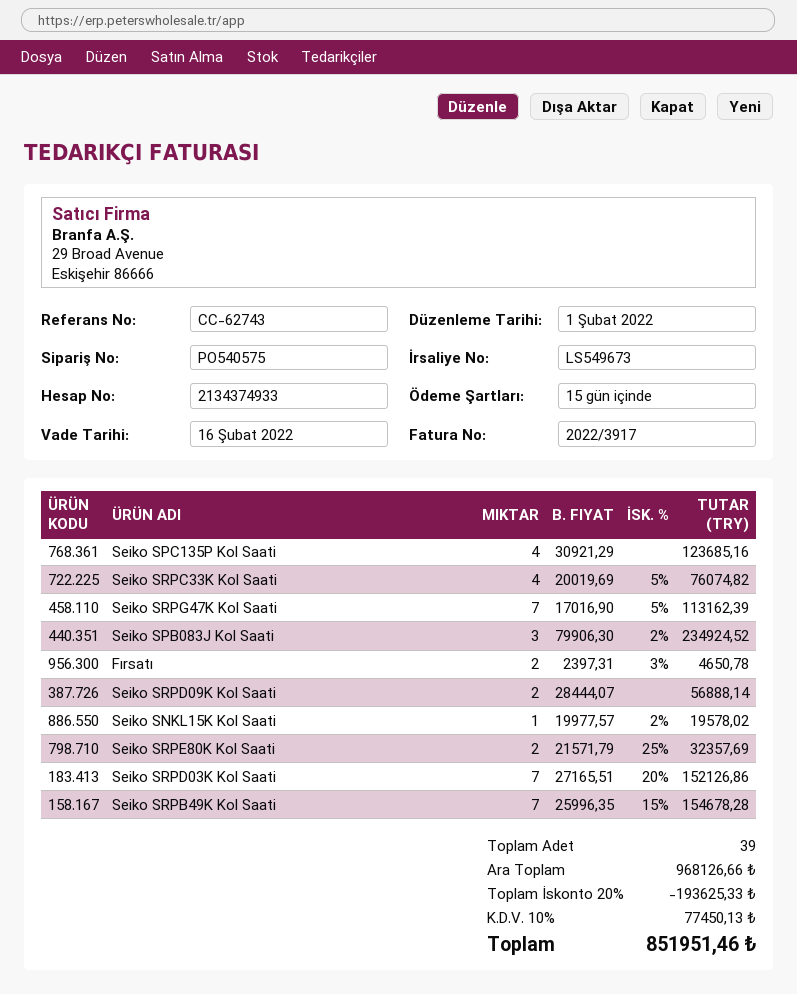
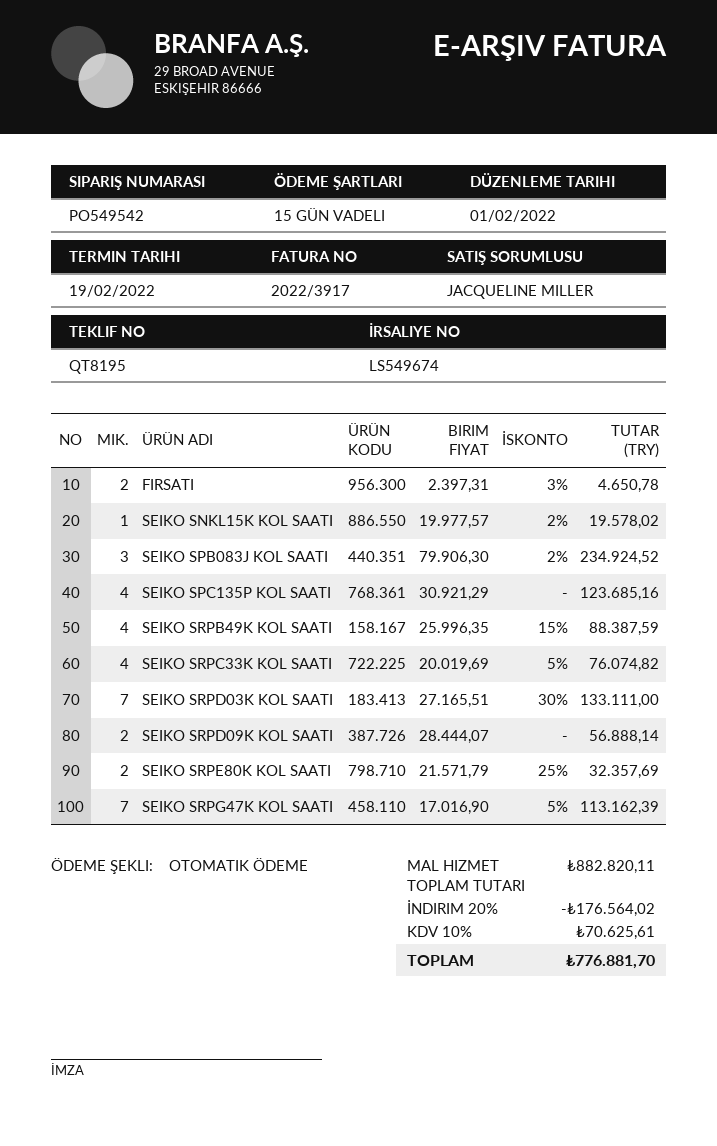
order number: PO540575 -> PO549542
delivery note number: LS549673 -> LS549674
Seiko SRPD03K Kol Saati: 7 x 27165.51 - 20% = 152126.86 -> 7 x 27165.51 - 30% = 133111.00
Seiko SRPB49K Kol Saati: 7 x 25996.35 - 15% = 154678.28 -> 4 x 25996.35 - 15% = 88387.59
subtotal: 968126.66 -> 882820.11
discount: 20% = 193625.33 -> 20% = 176564.02
tax: 10% = 77450.13 -> 10% = 70625.61
total: 851951.46 -> 776881.70

